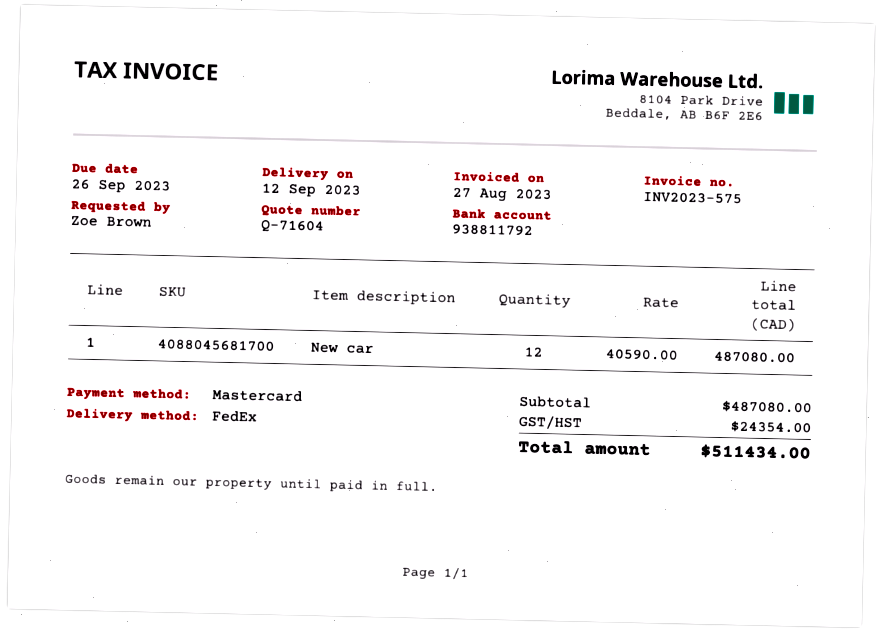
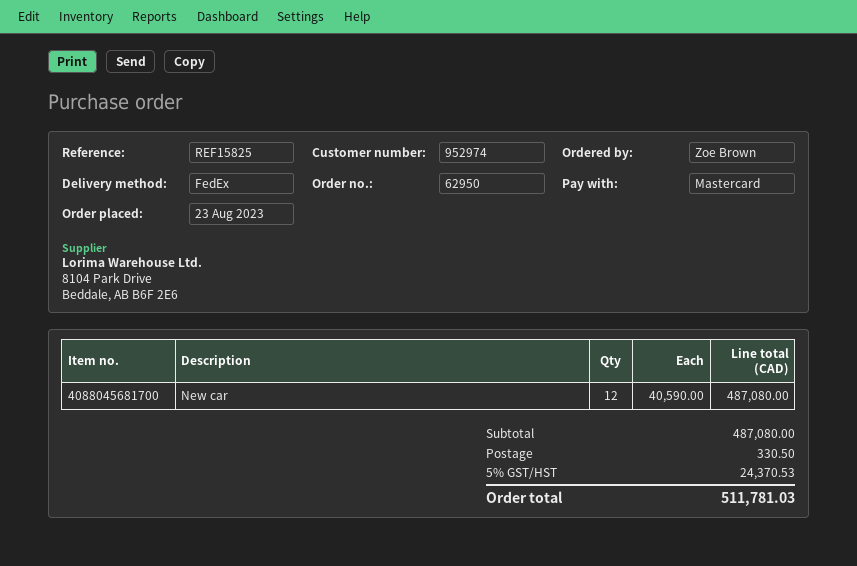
shipping: none -> 330.50
tax: 24354.00 -> 24370.53
total: 511434.00 -> 511781.03

